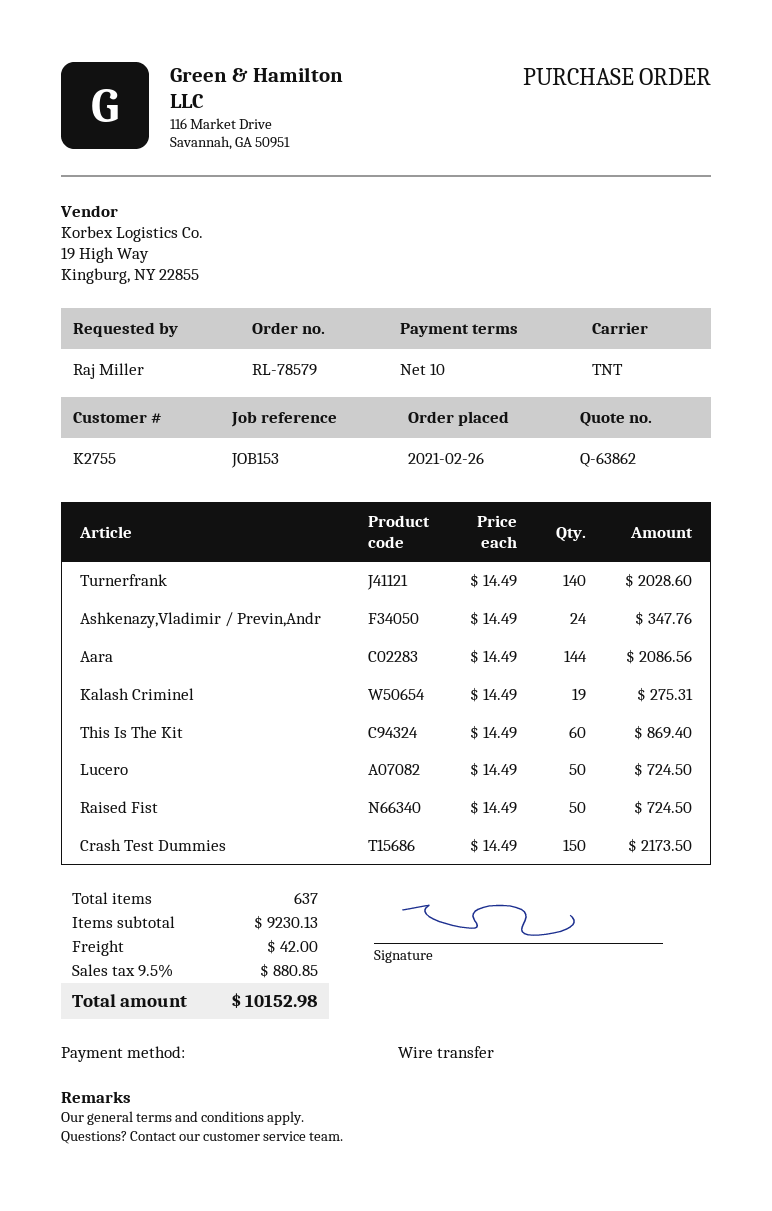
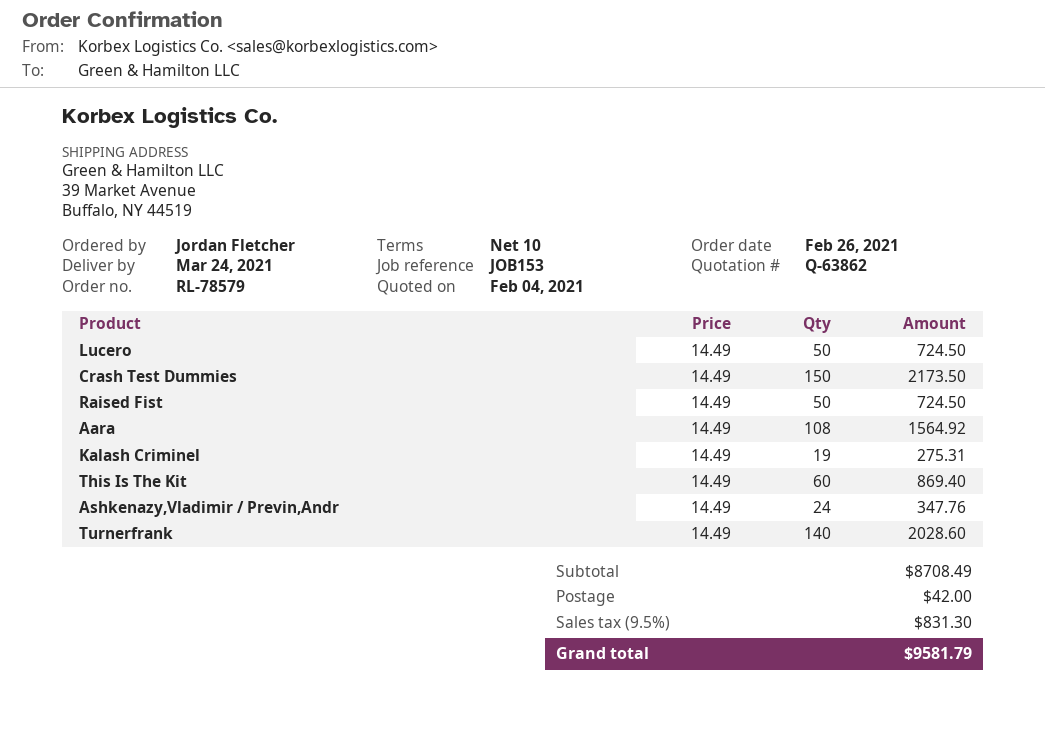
ordered by: Raj Miller -> Jordan Fletcher
Aara: 144 x 14.49 = 2086.56 -> 108 x 14.49 = 1564.92
subtotal: 9230.13 -> 8708.49
tax: 9.5% = 880.85 -> 9.5% = 831.30
total: 10152.98 -> 9581.79

